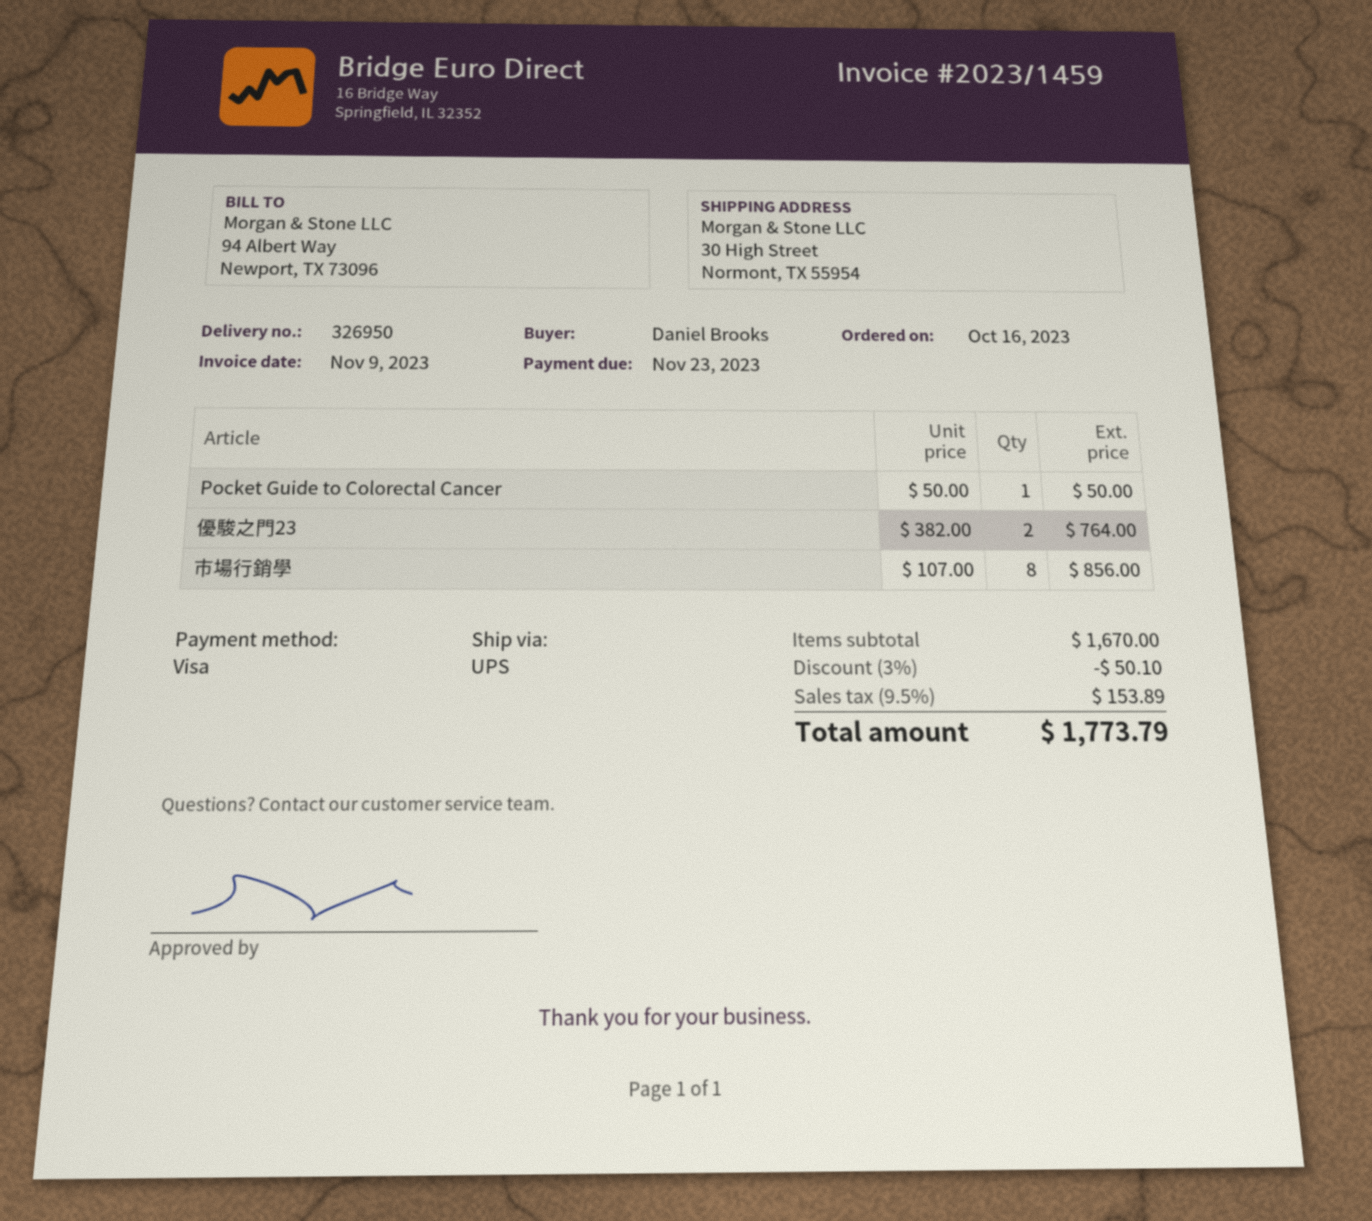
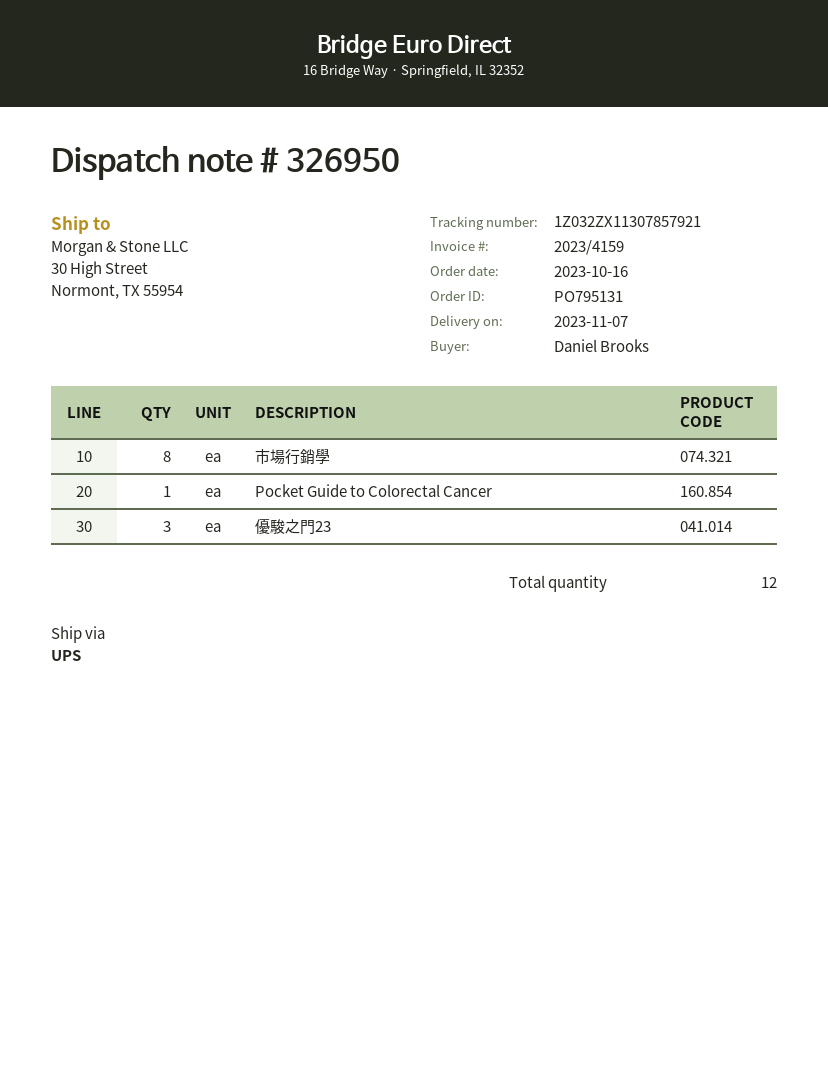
invoice number: 2023/1459 -> 2023/4159
優駿之門23: 2 -> 3

